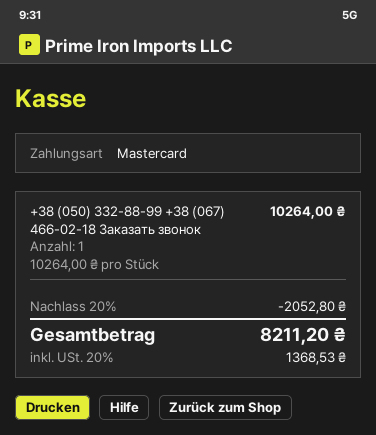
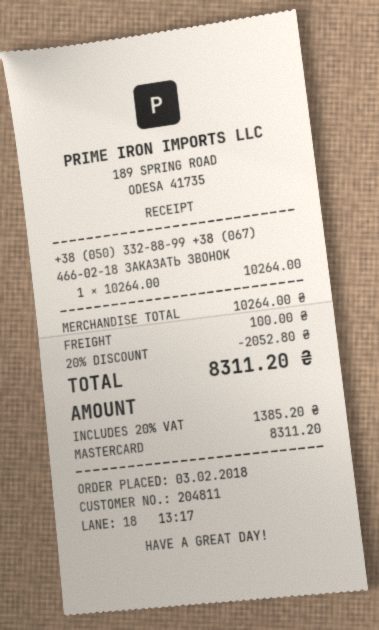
shipping: none -> 100.00
tax: 20% = 1368.53 -> 20% = 1385.20
total: 8211.20 -> 8311.20

